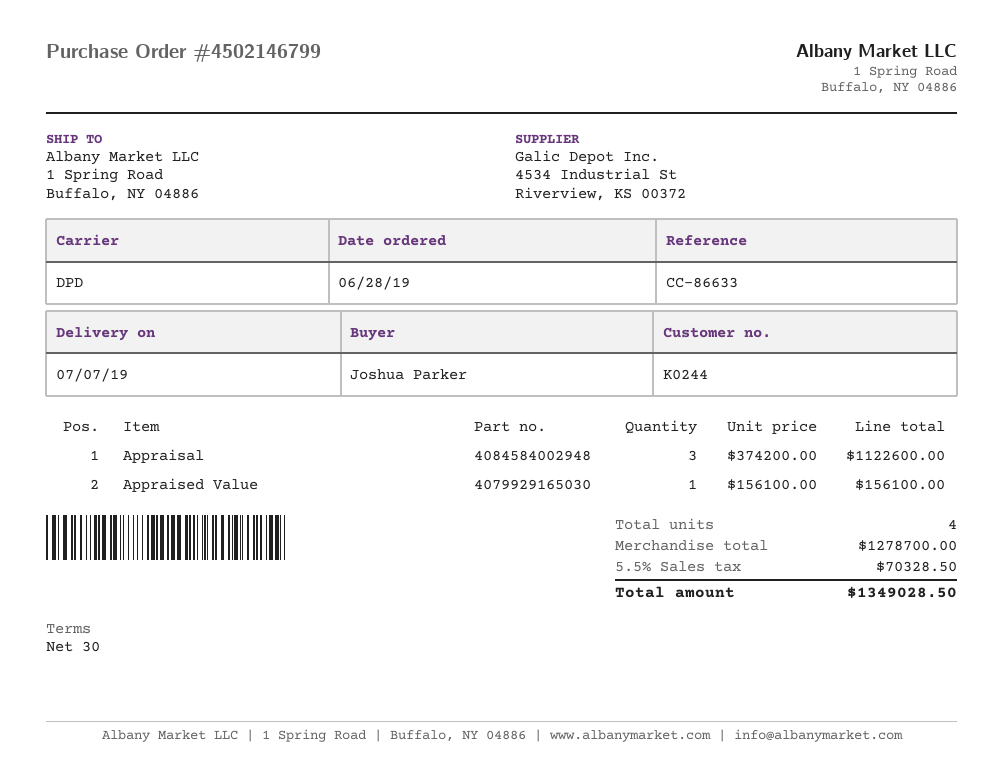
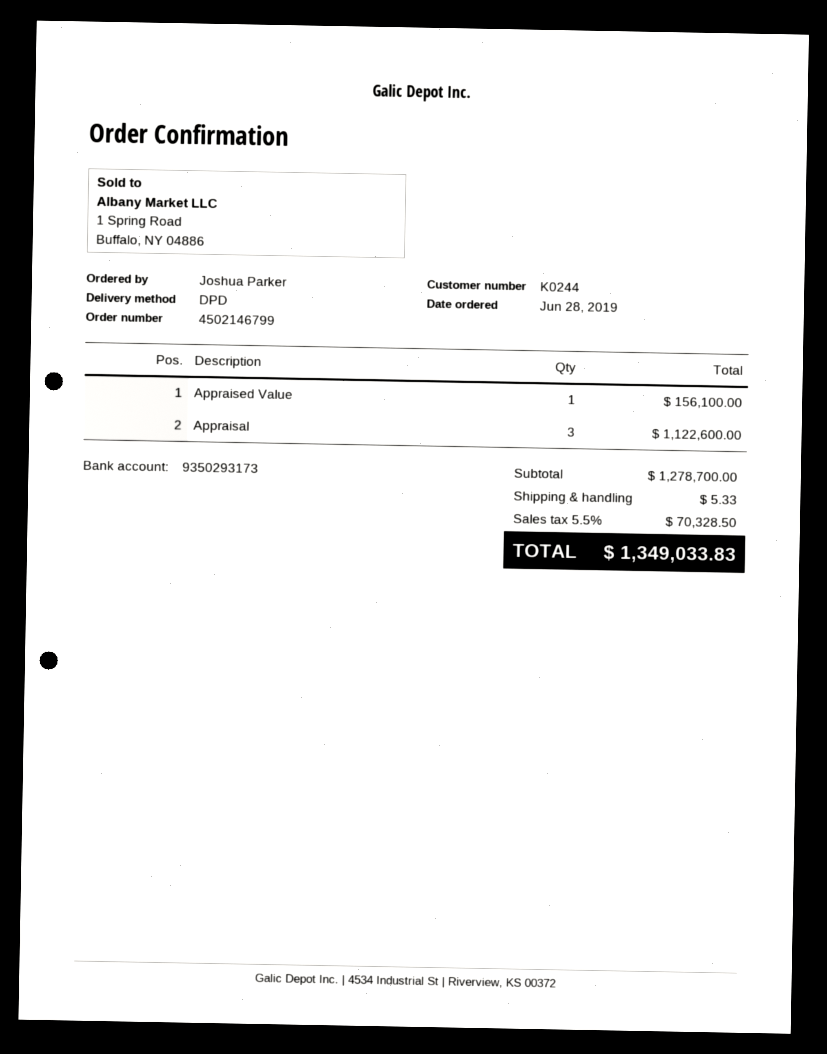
shipping: none -> 5.33
total: 1349028.50 -> 1349033.83

